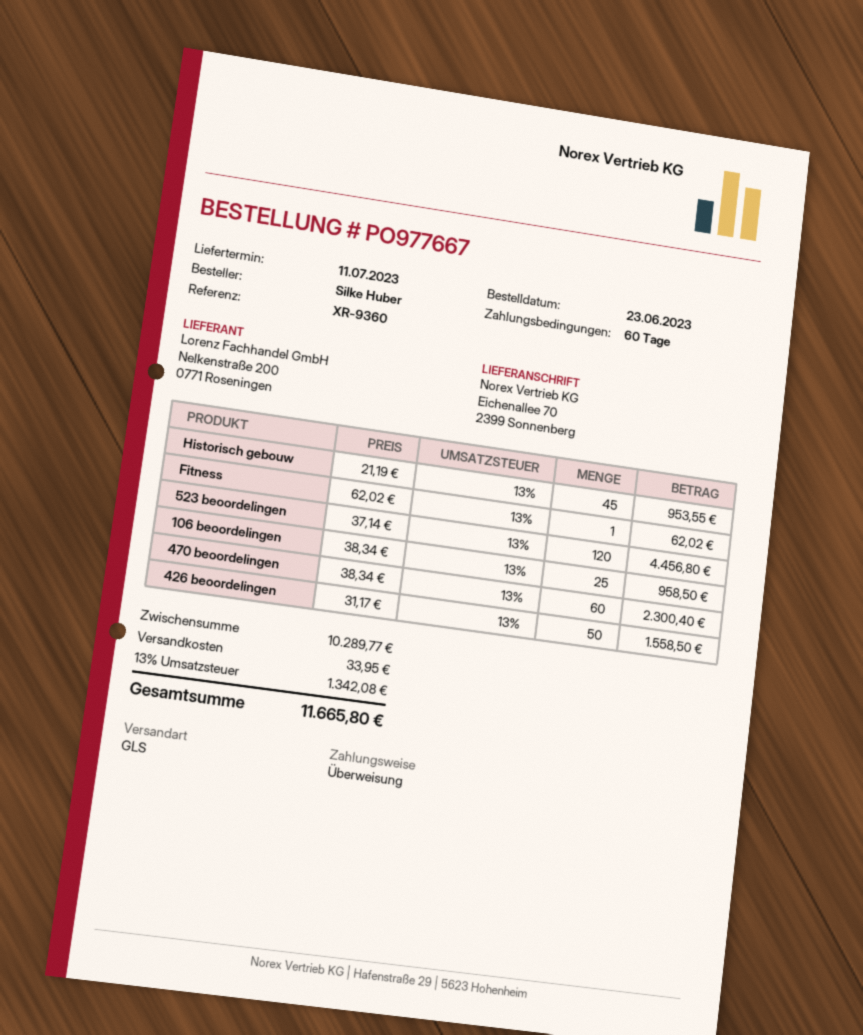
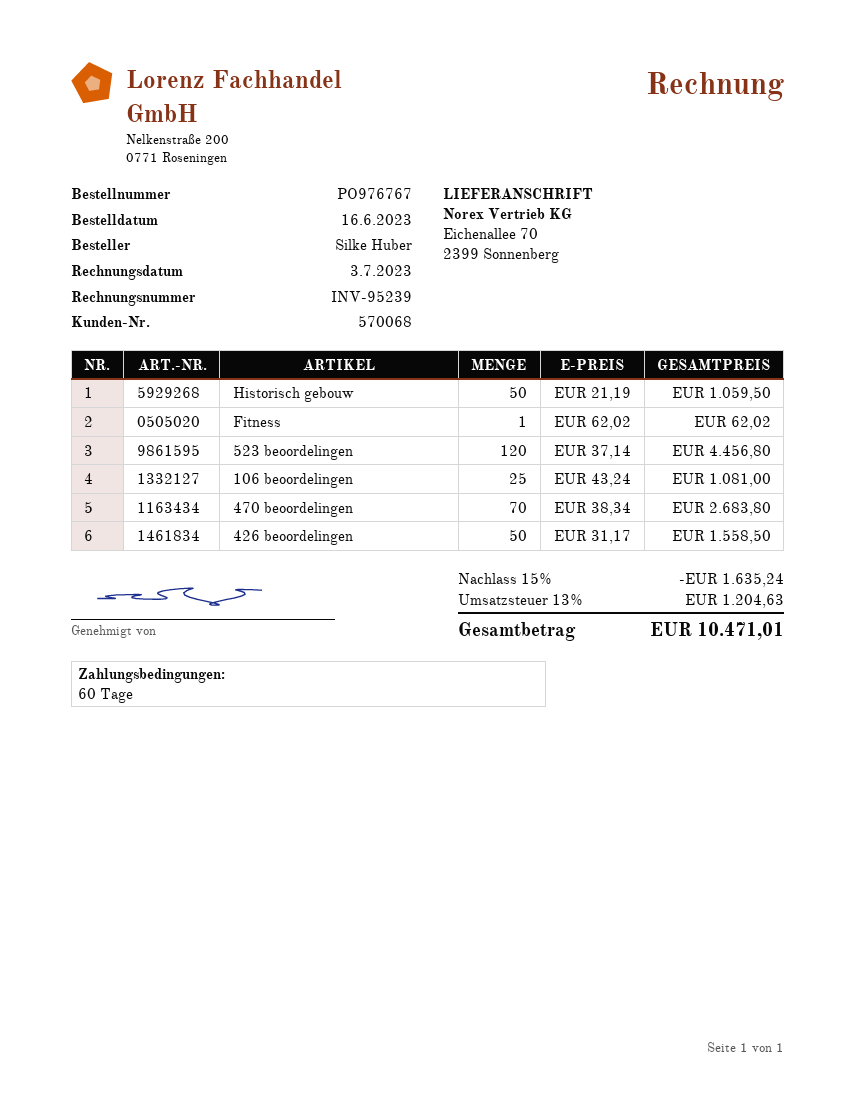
order number: PO977667 -> PO976767
order date: 2023-06-23 -> 2023-06-16
Historisch gebouw: 45 x 21.19 = 953.55 -> 50 x 21.19 = 1059.50
106 beoordelingen: 25 x 38.34 = 958.50 -> 25 x 43.24 = 1081.00
470 beoordelingen: 60 x 38.34 = 2300.40 -> 70 x 38.34 = 2683.80
discount: none -> 15% = 1635.24
shipping: 33.95 -> none
tax: 13% = 1342.08 -> 13% = 1204.63
total: 11665.80 -> 10471.01

